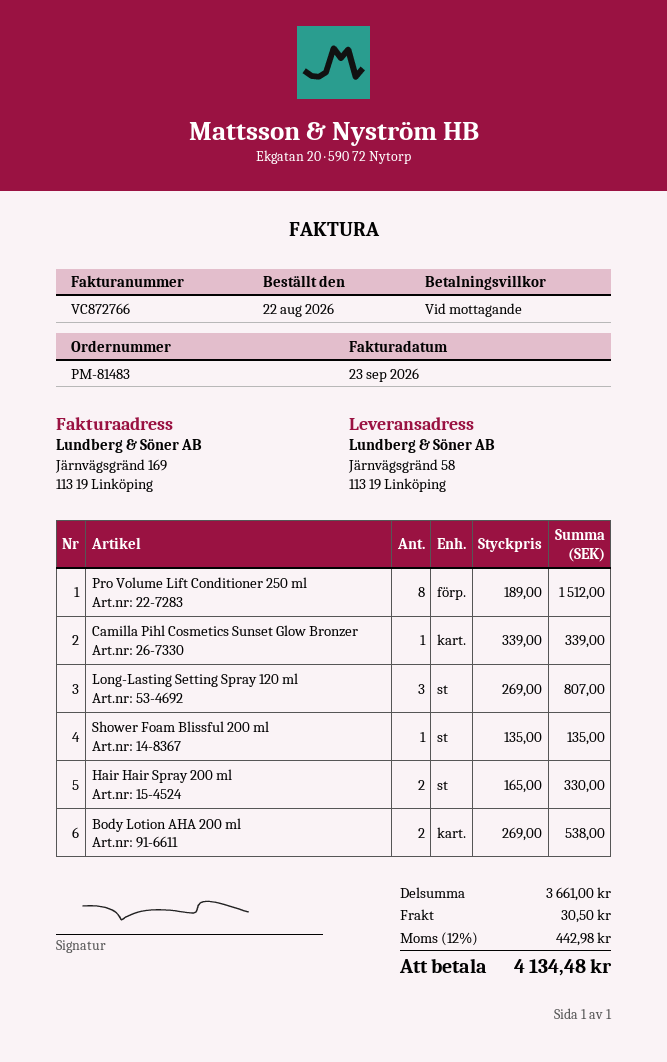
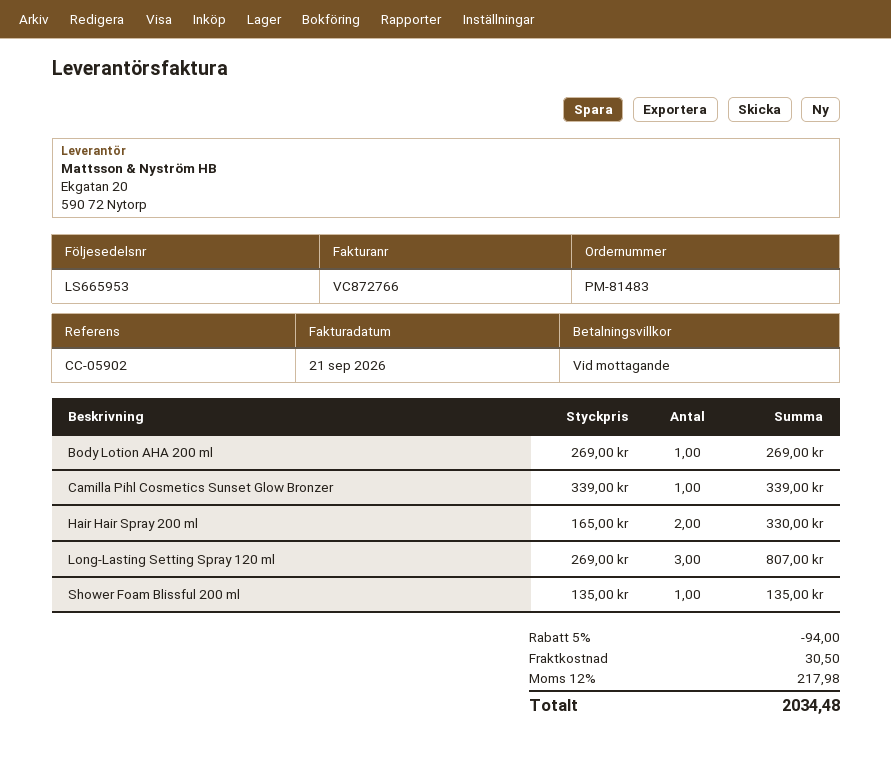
invoice date: 2026-09-23 -> 2026-09-21
Pro Volume Lift Conditioner 250 ml: 8 x 189.00 = 1512.00 -> none
Body Lotion AHA 200 ml: 2 x 269.00 = 538.00 -> 1 x 269.00 = 269.00
discount: none -> 5% = 94.00
tax: 12% = 442.98 -> 12% = 217.98
total: 4134.48 -> 2034.48

